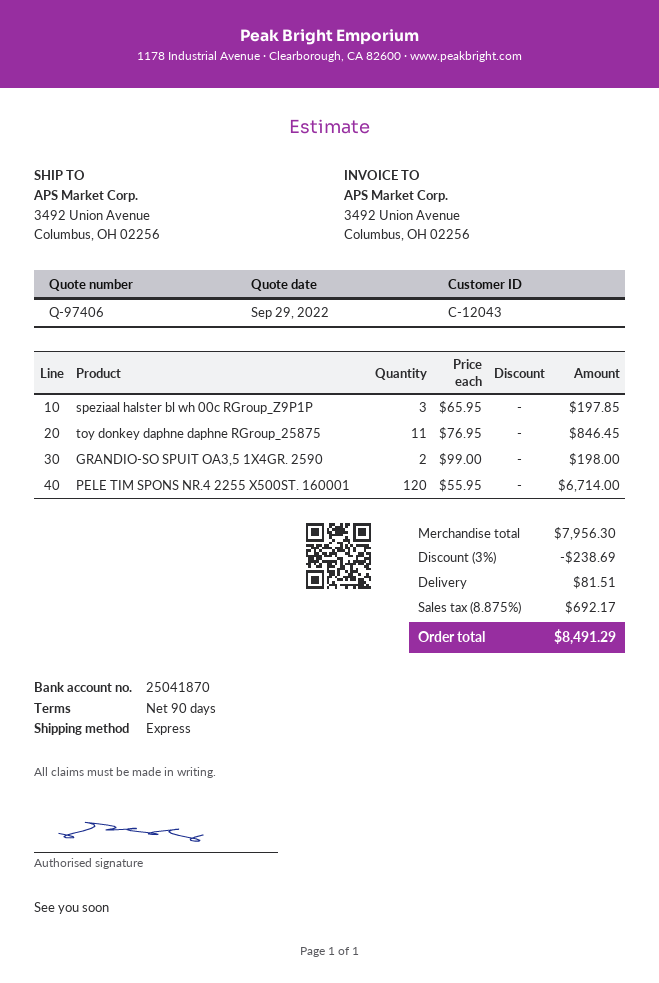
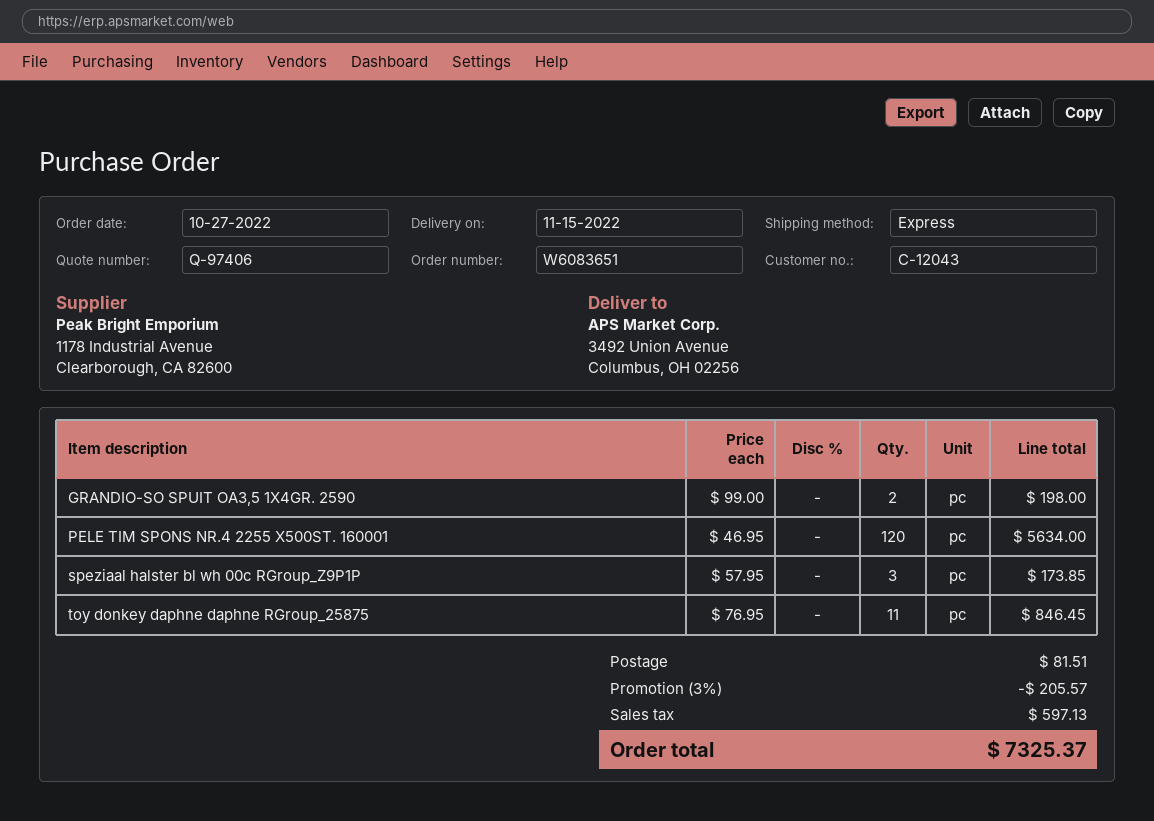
speziaal halster bl wh 00c RGroup_Z9P1P: 3 x 65.95 = 197.85 -> 3 x 57.95 = 173.85
PELE TIM SPONS NR.4 2255 X500ST. 160001: 120 x 55.95 = 6714.00 -> 120 x 46.95 = 5634.00
discount: 3% = 238.69 -> 3% = 205.57
tax: 692.17 -> 597.13
total: 8491.29 -> 7325.37

